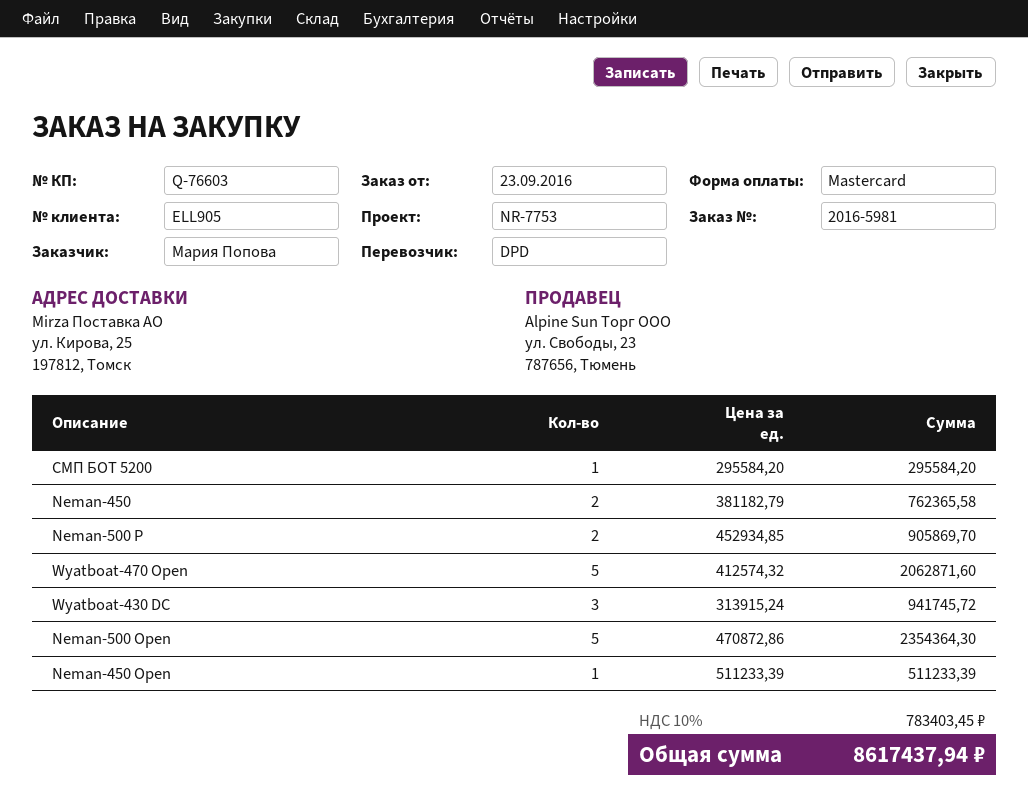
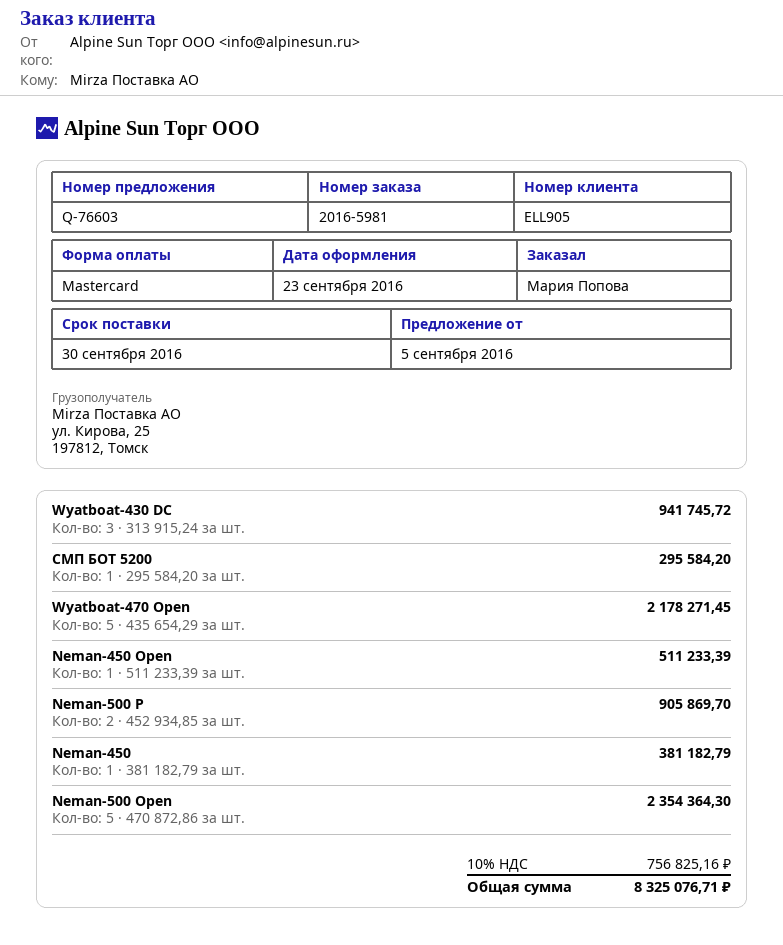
Neman-450: 2 x 381182.79 = 762365.58 -> 1 x 381182.79 = 381182.79
Wyatboat-470 Open: 5 x 412574.32 = 2062871.60 -> 5 x 435654.29 = 2178271.45
tax: 10% = 783403.45 -> 10% = 756825.16
total: 8617437.94 -> 8325076.71

